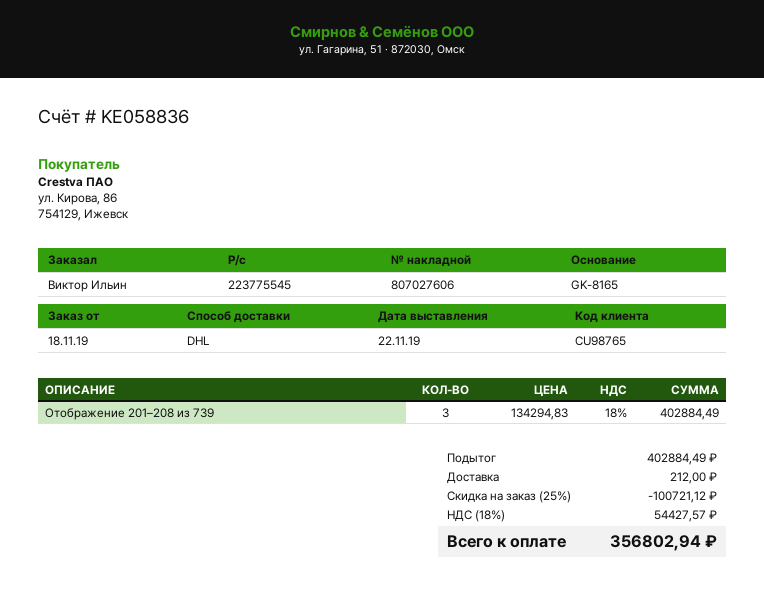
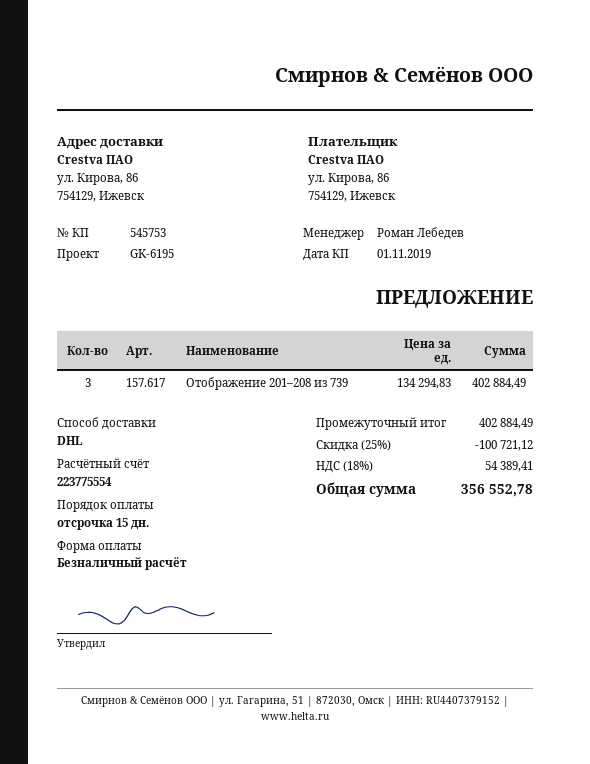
reference: GK-8165 -> GK-6195
bank account: 223775545 -> 223775554
shipping: 212.00 -> none
tax: 18% = 54427.57 -> 18% = 54389.41
total: 356802.94 -> 356552.78

